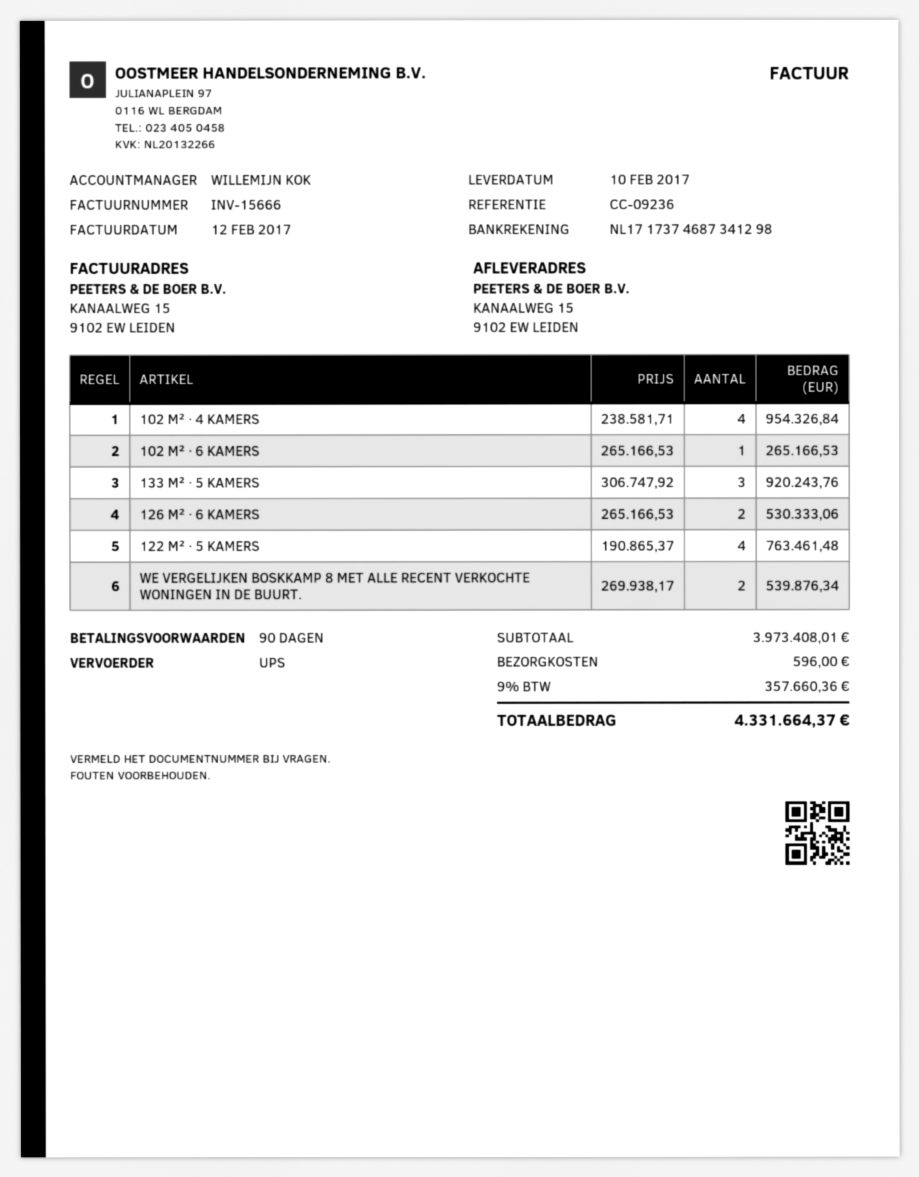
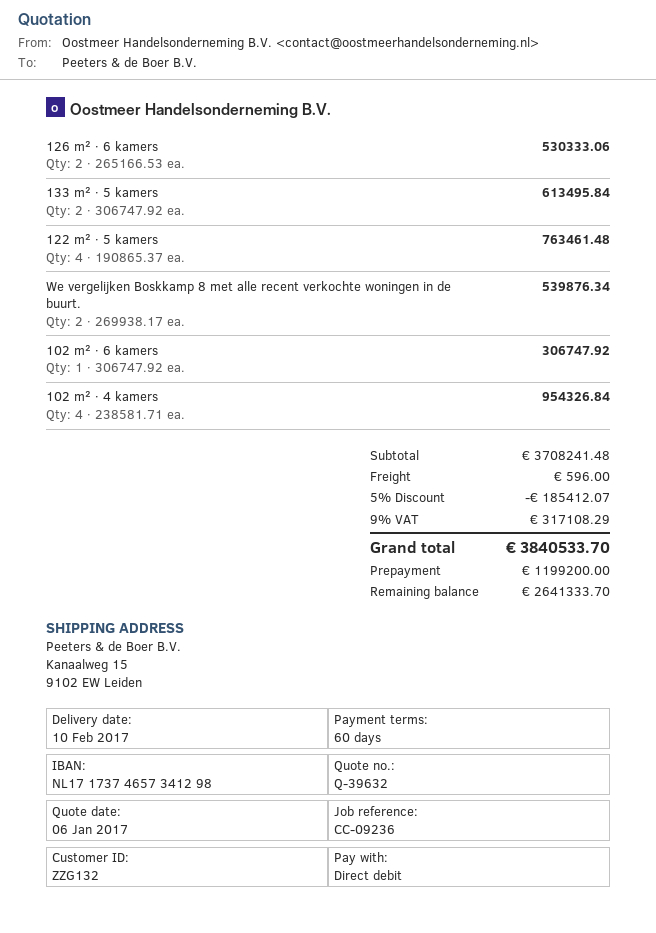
payment terms: 90 days -> 60 days
bank account: NL1717374687341298 -> NL1717374657341298
102 M² · 6 KAMERS: 1 x 265166.53 = 265166.53 -> 1 x 306747.92 = 306747.92
133 M² · 5 KAMERS: 3 x 306747.92 = 920243.76 -> 2 x 306747.92 = 613495.84
subtotal: 3973408.01 -> 3708241.48
discount: none -> 5% = 185412.07
tax: 9% = 357660.36 -> 9% = 317108.29
total: 4331664.37 -> 3840533.70

